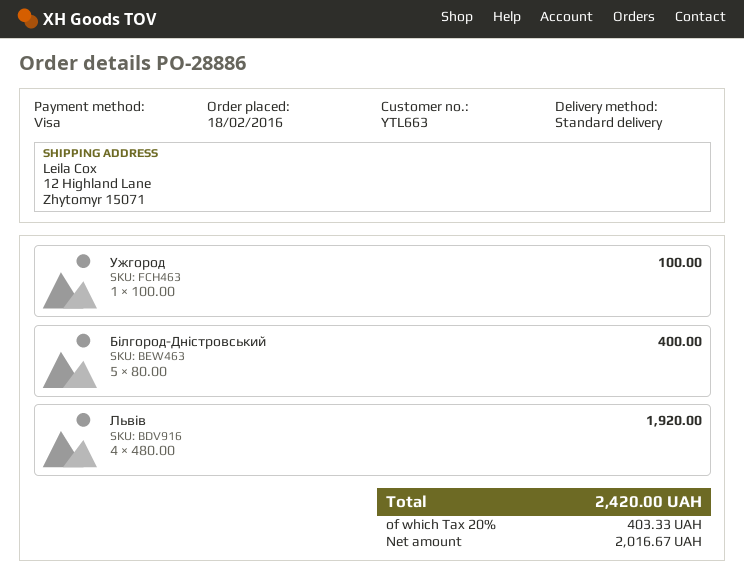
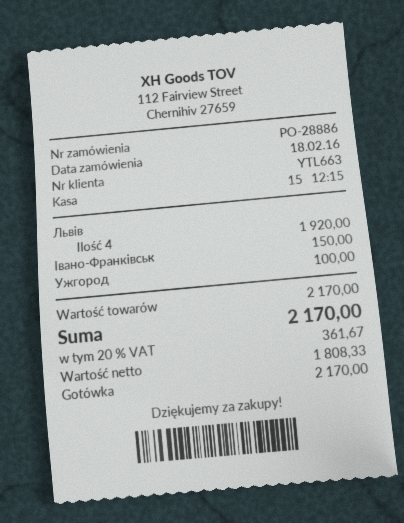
payment method: Visa -> cash
Білгород-Дністровський: 5 for 400.00 -> none
Івано-Франківськ: none -> 1 for 150.00
net: 2016.67 -> 1808.33
tax: 20% = 403.33 -> 20% = 361.67
total: 2420.00 -> 2170.00

